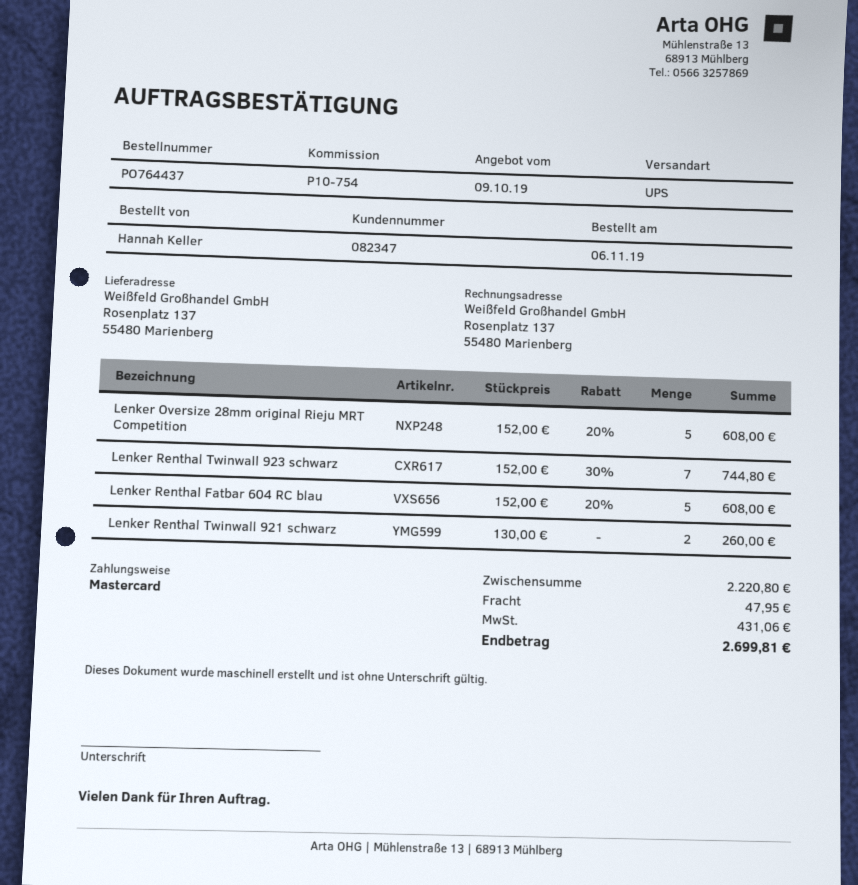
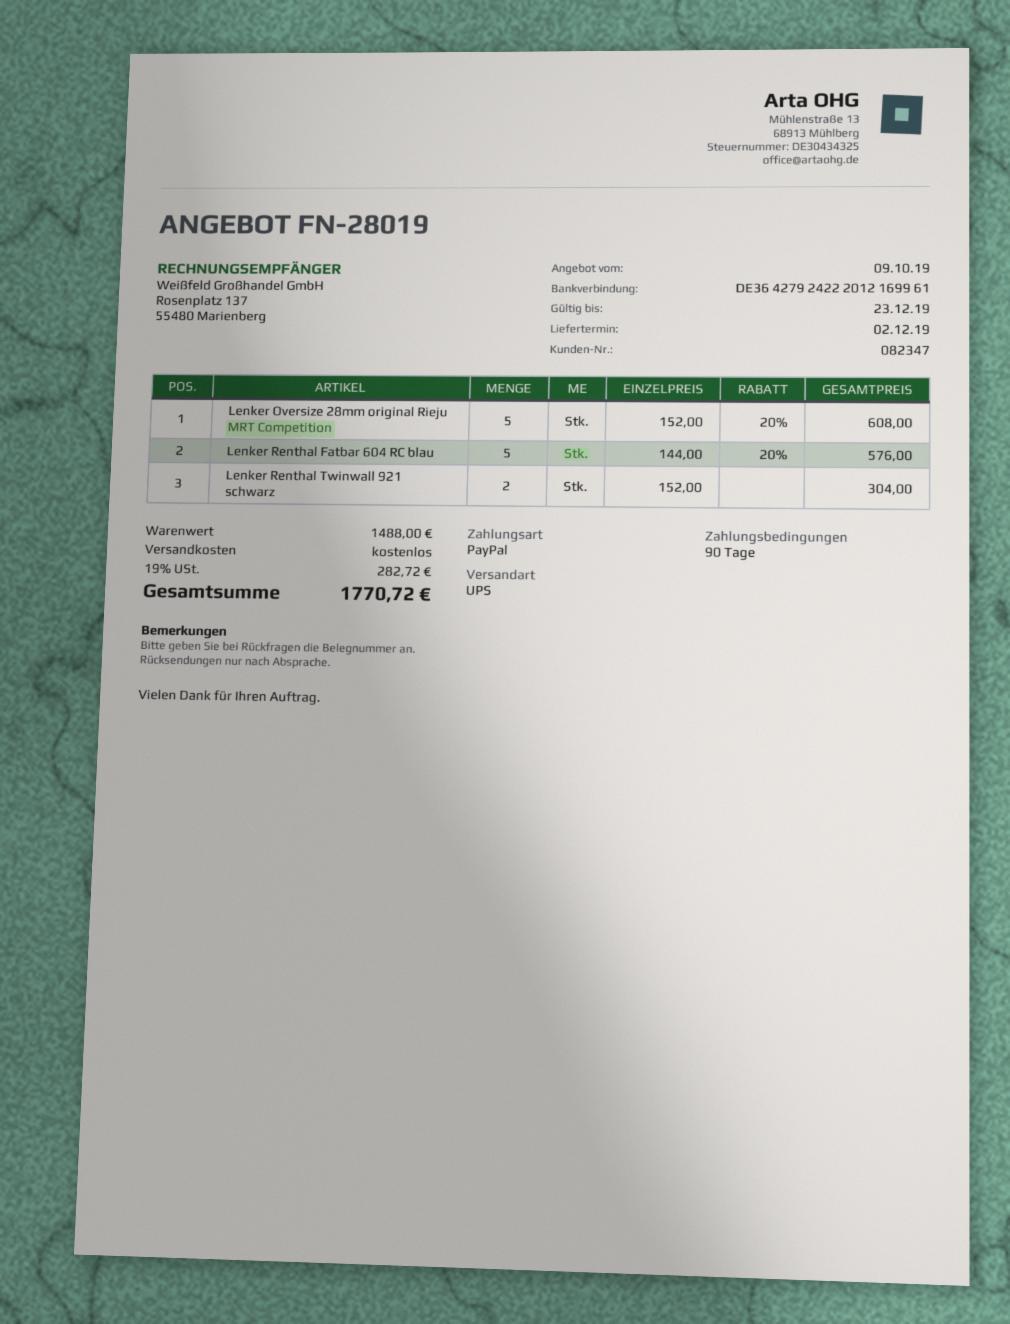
payment method: Mastercard -> PayPal
Lenker Renthal Twinwall 923 schwarz: 7 x 152.00 - 30% = 744.80 -> none
Lenker Renthal Fatbar 604 RC blau: 5 x 152.00 - 20% = 608.00 -> 5 x 144.00 - 20% = 576.00
Lenker Renthal Twinwall 921 schwarz: 2 x 130.00 = 260.00 -> 2 x 152.00 = 304.00
subtotal: 2220.80 -> 1488.00
shipping: 47.95 -> 0.00
tax: 431.06 -> 282.72
total: 2699.81 -> 1770.72

